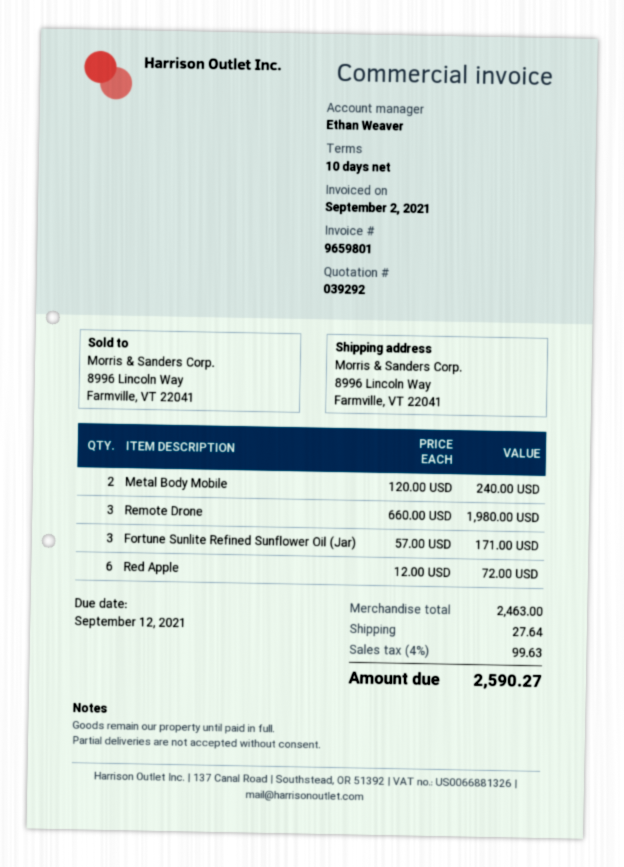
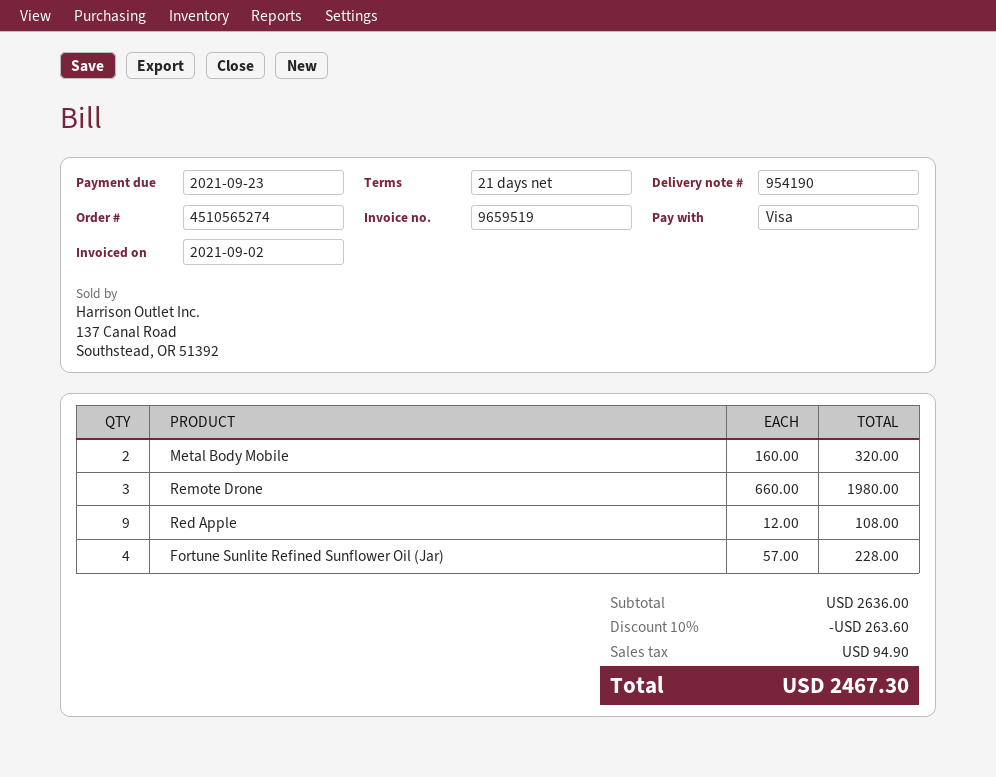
invoice number: 9659801 -> 9659519
payment terms: 10 days -> 21 days
due date: 2021-09-12 -> 2021-09-23
Metal Body Mobile: 2 x 120.00 = 240.00 -> 2 x 160.00 = 320.00
Fortune Sunlite Refined Sunflower Oil (Jar): 3 x 57.00 = 171.00 -> 4 x 57.00 = 228.00
Red Apple: 6 x 12.00 = 72.00 -> 9 x 12.00 = 108.00
subtotal: 2463.00 -> 2636.00
discount: none -> 10% = 263.60
shipping: 27.64 -> none
tax: 99.63 -> 94.90
total: 2590.27 -> 2467.30

